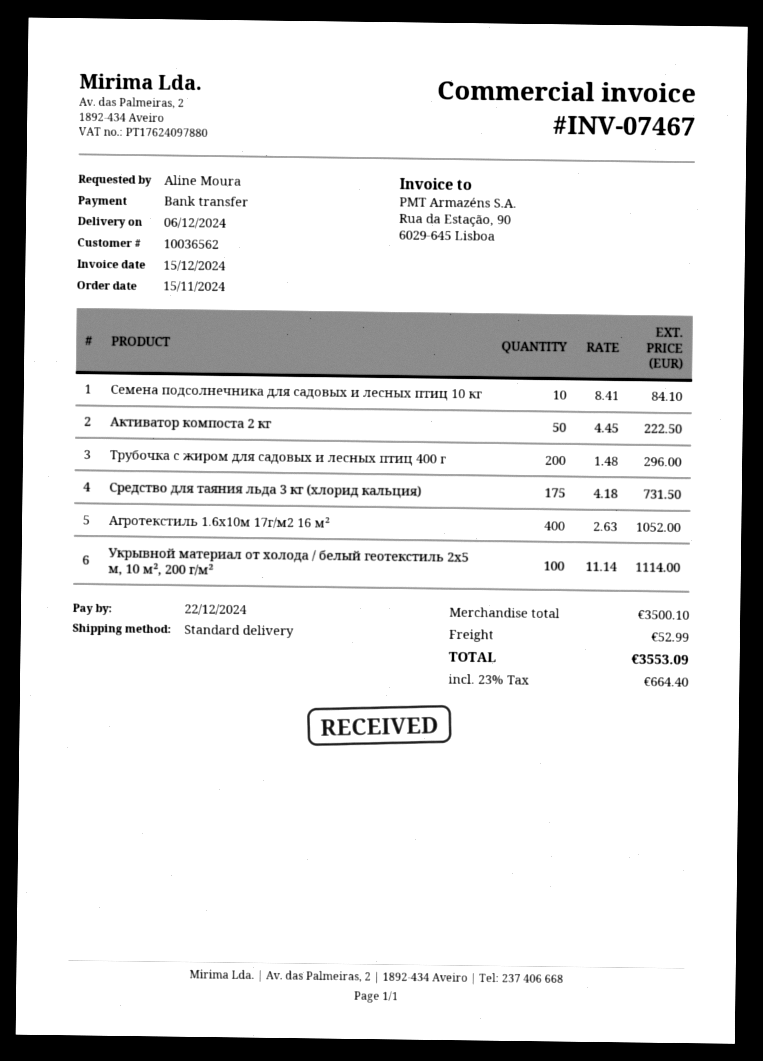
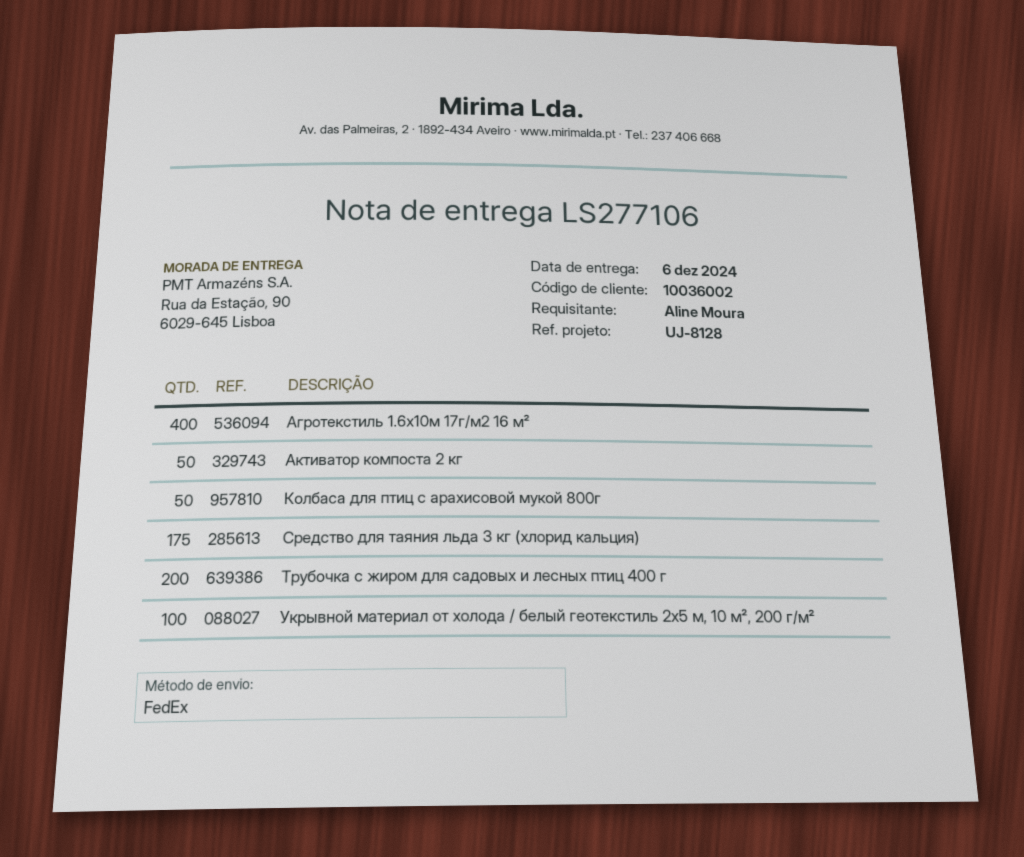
customer number: 10036562 -> 10036002
shipping method: standard -> FedEx
Семена подсолнечника для садовых и лесных птиц 10 кг: 10 -> none
Колбаса для птиц с арахисовой мукой 800г: none -> 50

